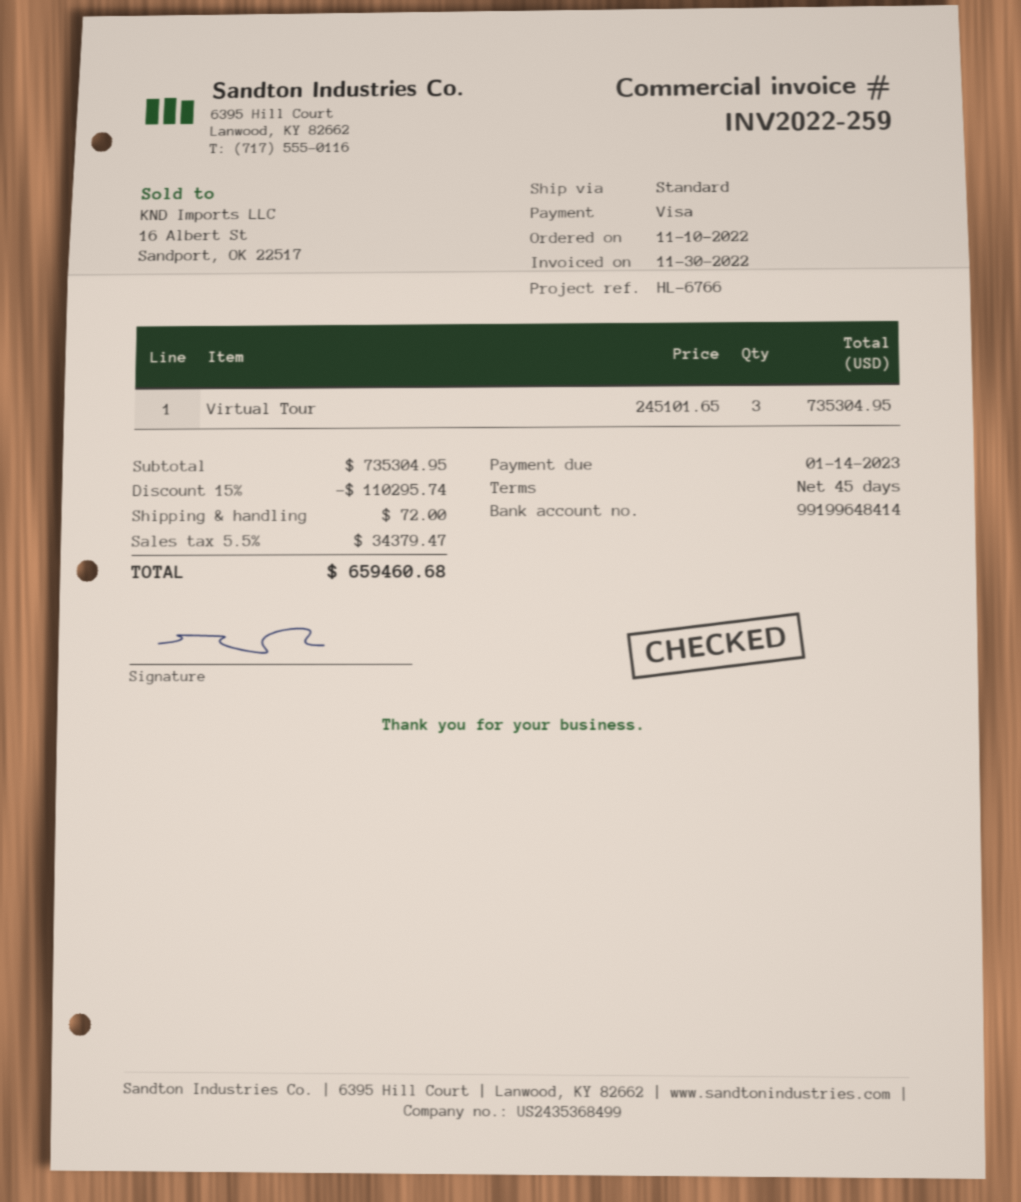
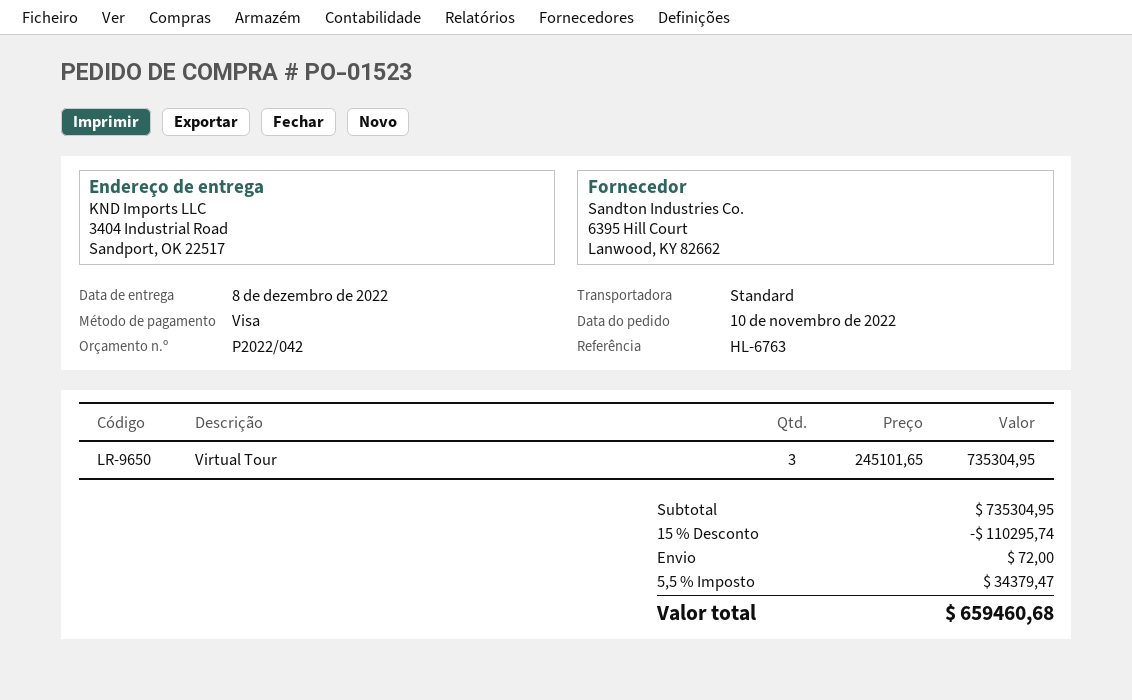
reference: HL-6766 -> HL-6763

